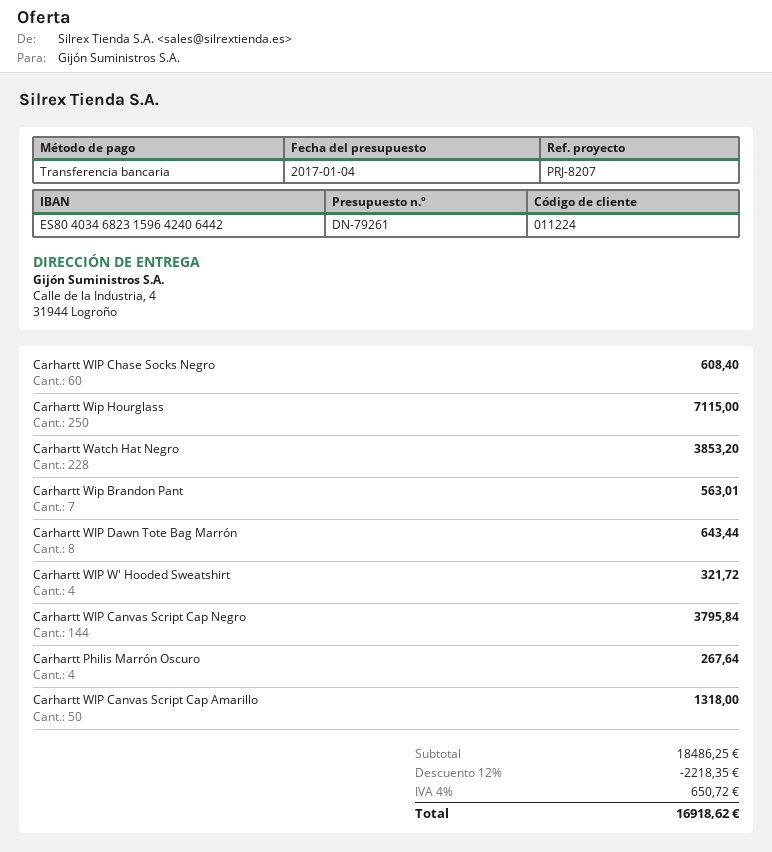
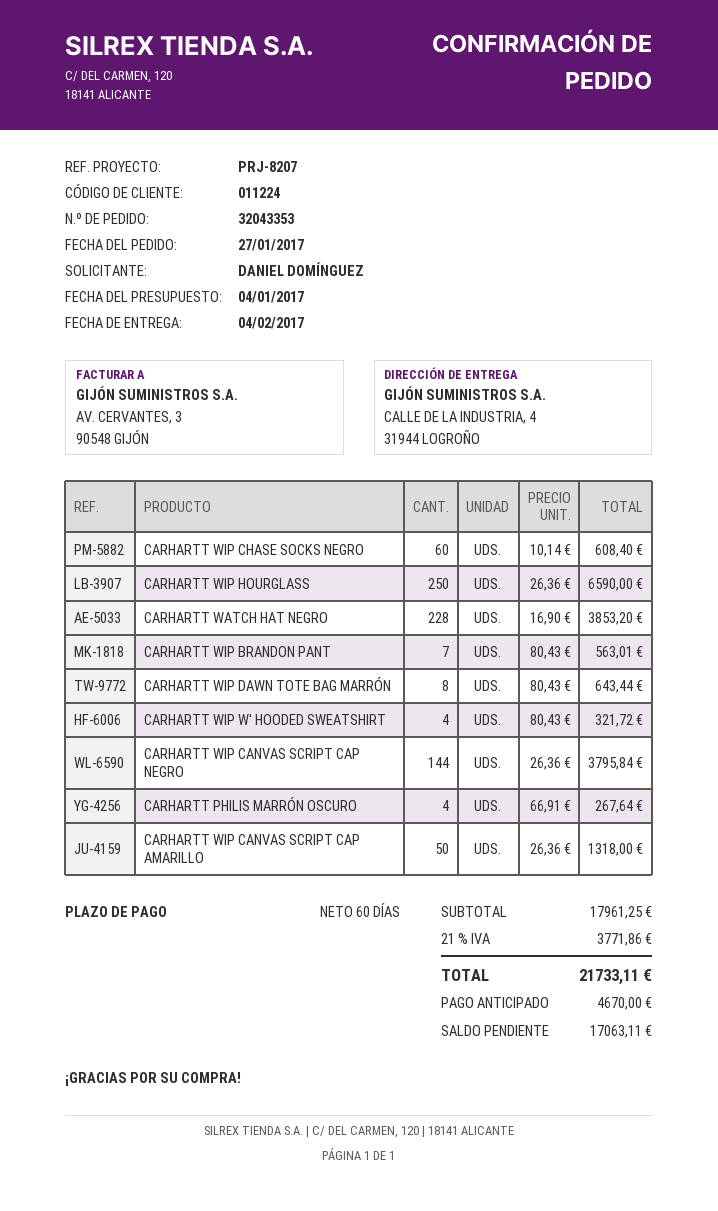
Carhartt Wip Hourglass: 250 for 7115.00 -> 250 for 6590.00
subtotal: 18486.25 -> 17961.25
discount: 12% = 2218.35 -> none
tax: 4% = 650.72 -> 21% = 3771.86
total: 16918.62 -> 21733.11

